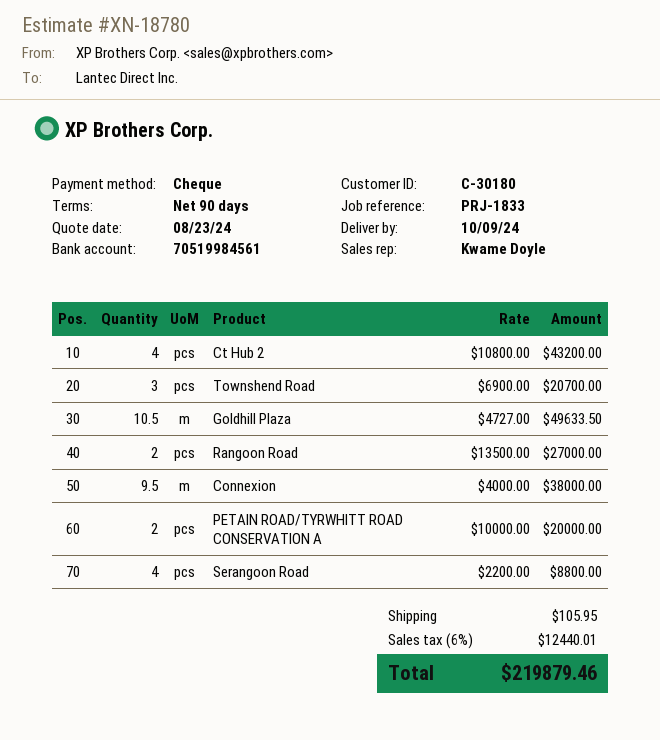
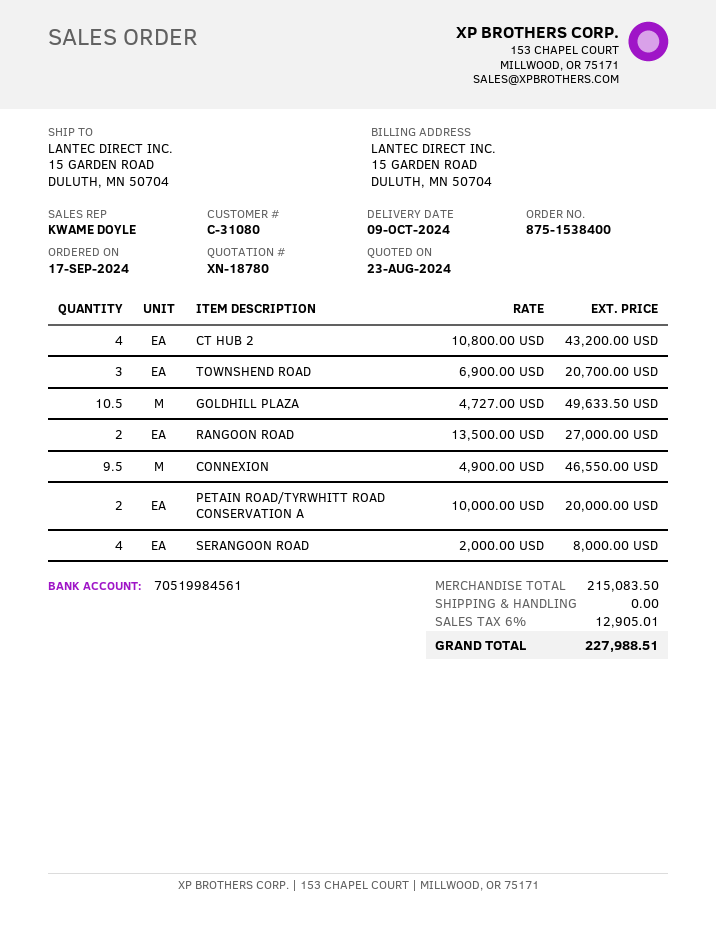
customer number: C-30180 -> C-31080
Connexion: 9.5 x 4000.00 = 38000.00 -> 9.5 x 4900.00 = 46550.00
Serangoon Road: 4 x 2200.00 = 8800.00 -> 4 x 2000.00 = 8000.00
shipping: 105.95 -> 0.00
tax: 6% = 12440.01 -> 6% = 12905.01
total: 219879.46 -> 227988.51

